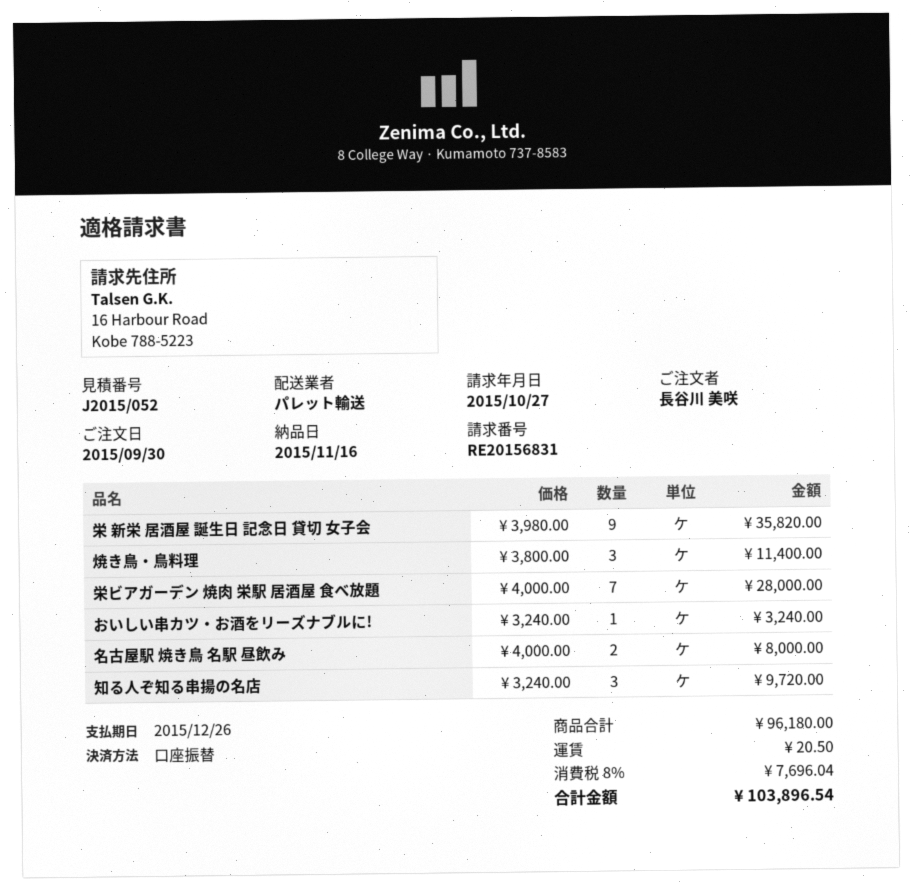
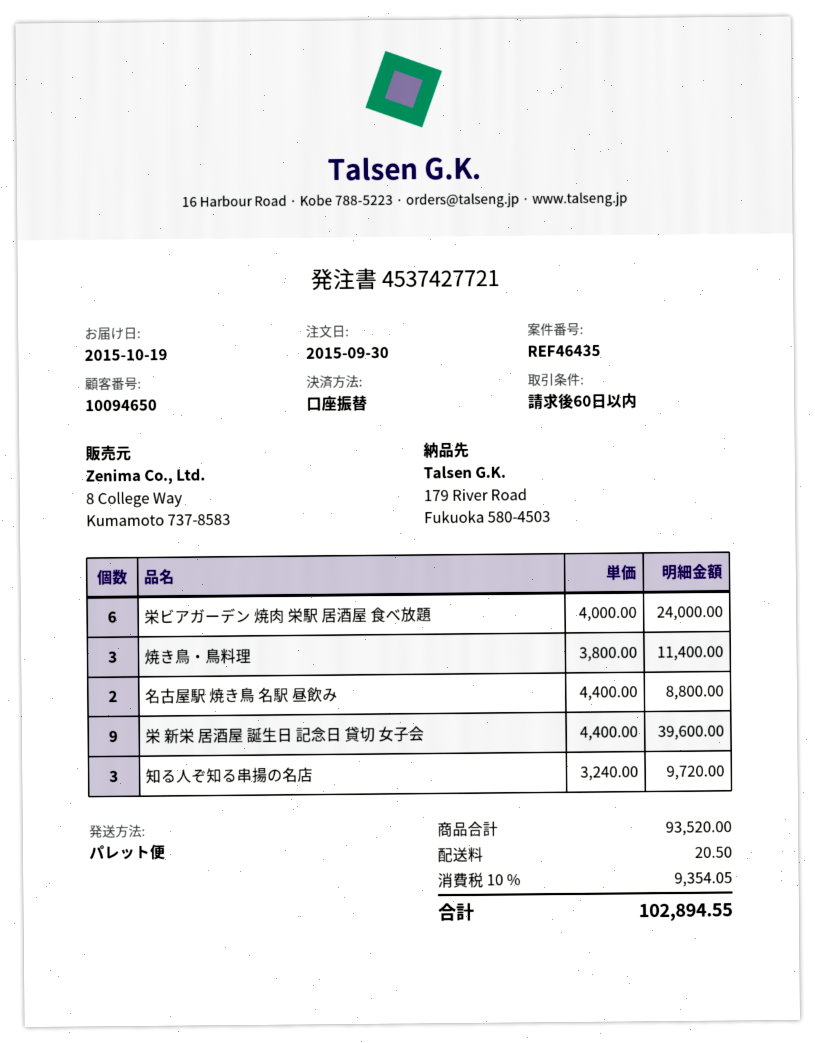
delivery date: 2015-11-16 -> 2015-10-19
栄 新栄 居酒屋 誕生日 記念日 貸切 女子会: 9 x 3980.00 = 35820.00 -> 9 x 4400.00 = 39600.00
栄ビアガーデン 焼肉 栄駅 居酒屋 食べ放題: 7 x 4000.00 = 28000.00 -> 6 x 4000.00 = 24000.00
おいしい串カツ・お酒をリーズナブルに!: 1 x 3240.00 = 3240.00 -> none
名古屋駅 焼き鳥 名駅 昼飲み: 2 x 4000.00 = 8000.00 -> 2 x 4400.00 = 8800.00
subtotal: 96180.00 -> 93520.00
tax: 8% = 7696.04 -> 10% = 9354.05
total: 103896.54 -> 102894.55

